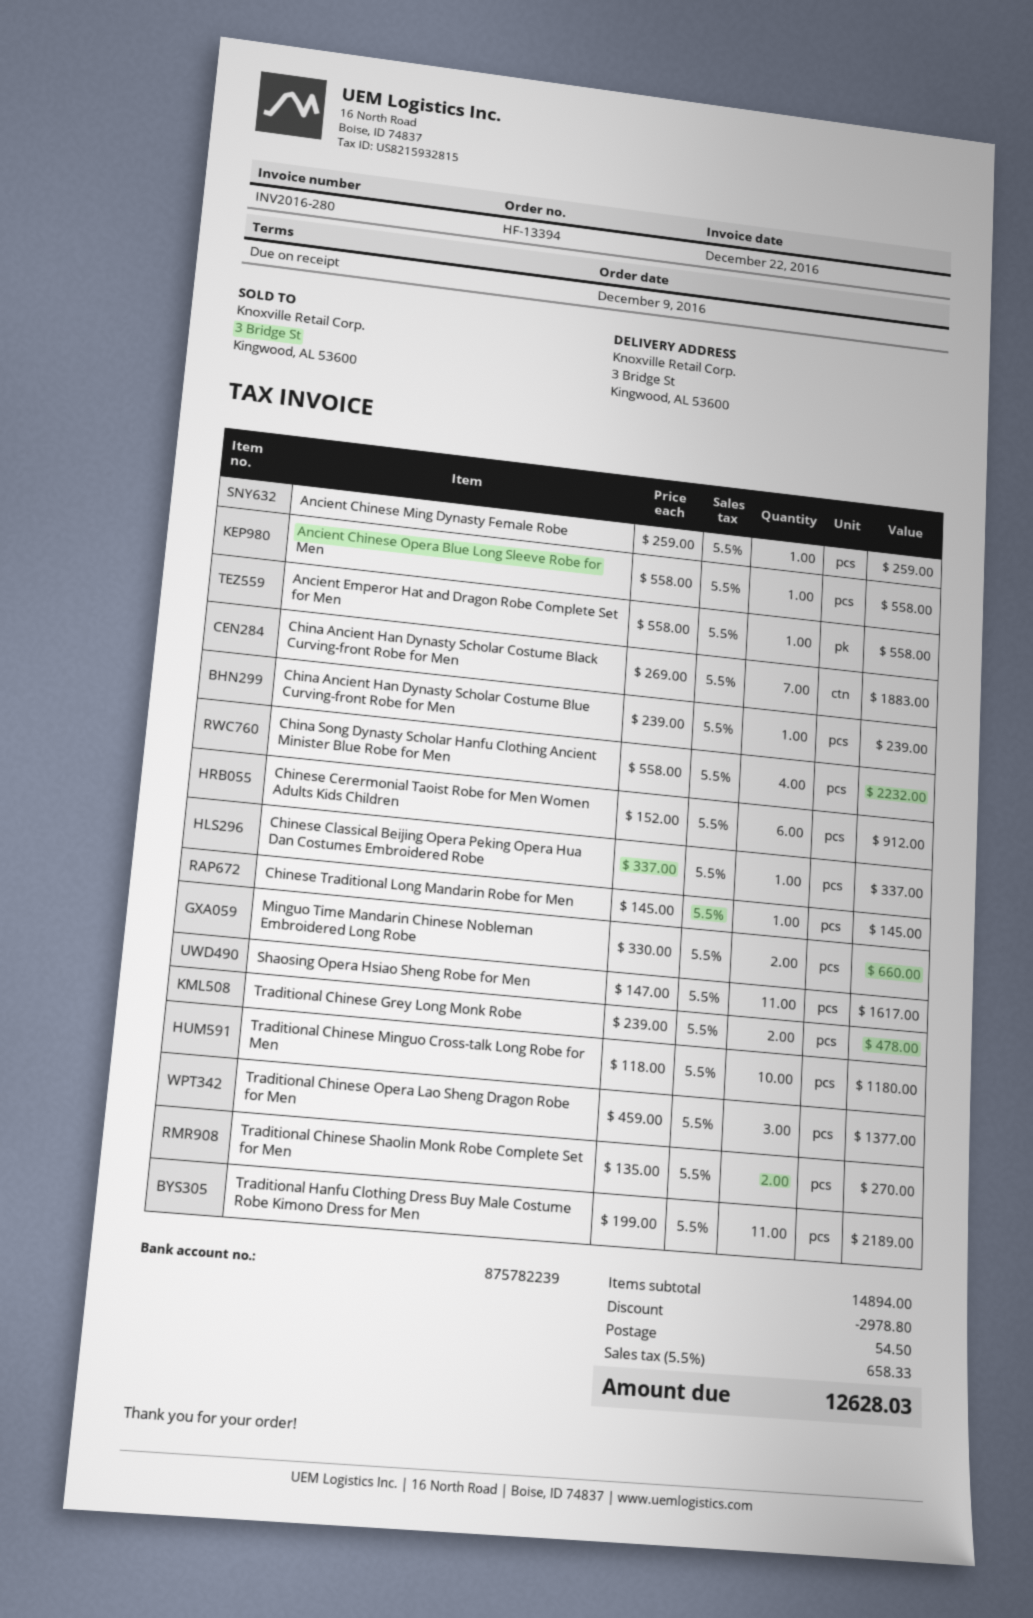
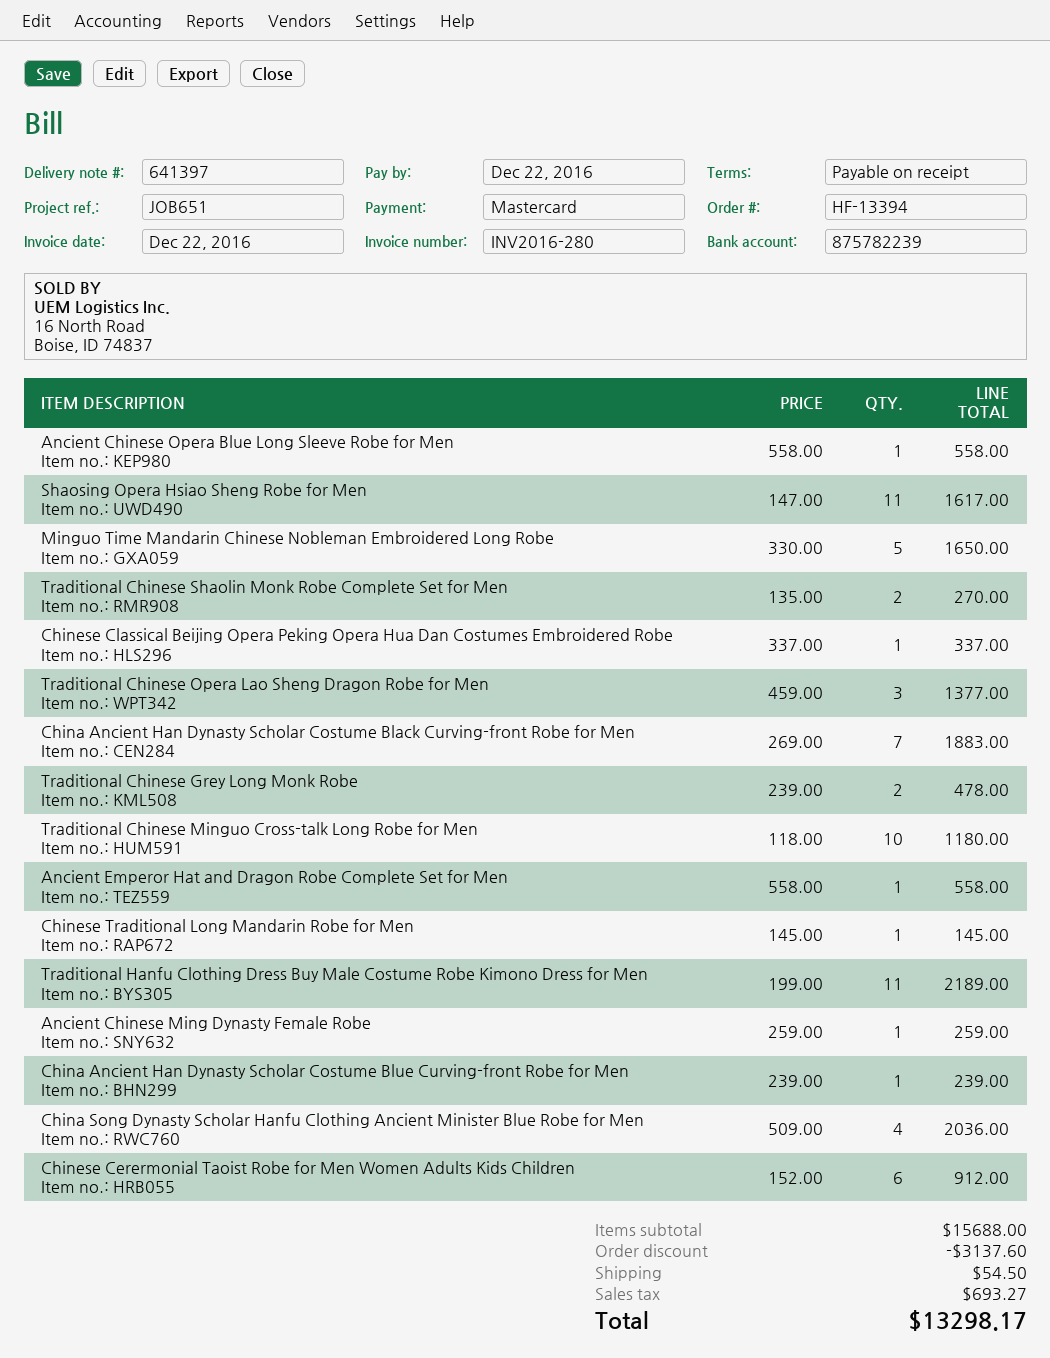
China Song Dynasty Scholar Hanfu Clothing Ancient Minister Blue Robe for Men: 4 x 558.00 = 2232.00 -> 4 x 509.00 = 2036.00
Minguo Time Mandarin Chinese Nobleman Embroidered Long Robe: 2 x 330.00 = 660.00 -> 5 x 330.00 = 1650.00
subtotal: 14894.00 -> 15688.00
discount: 2978.80 -> 3137.60
tax: 658.33 -> 693.27
total: 12628.03 -> 13298.17

